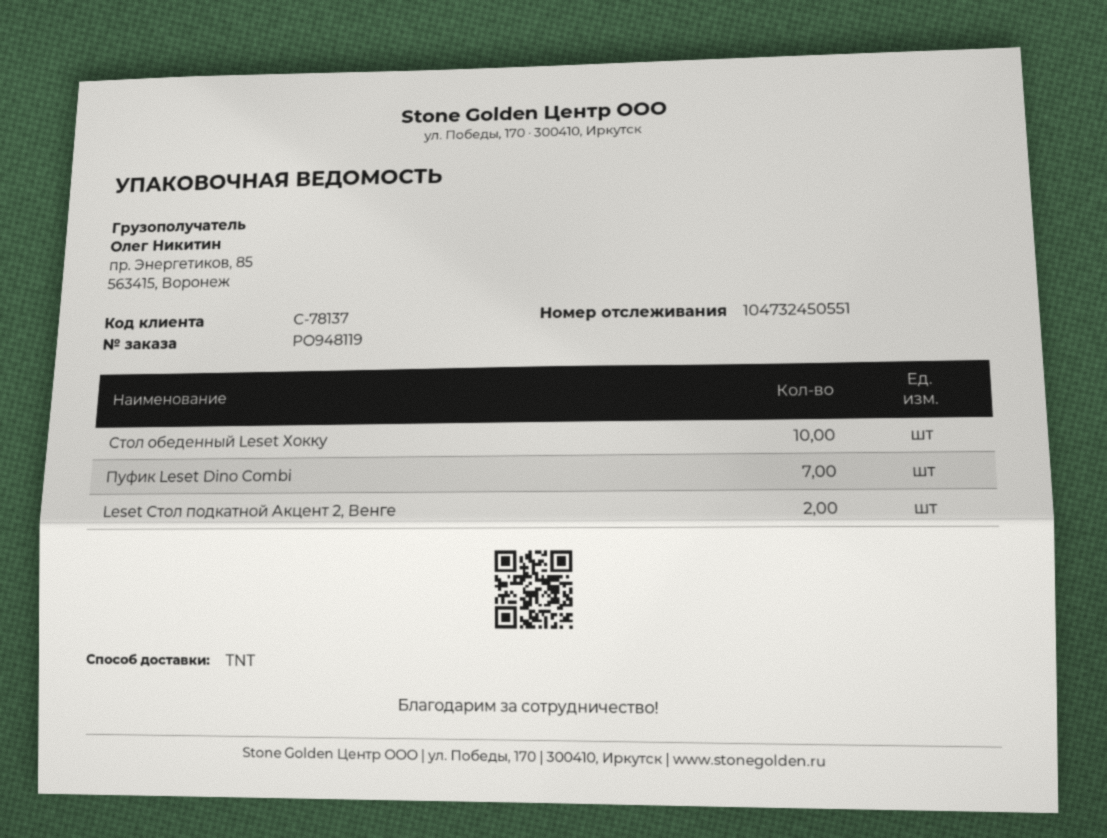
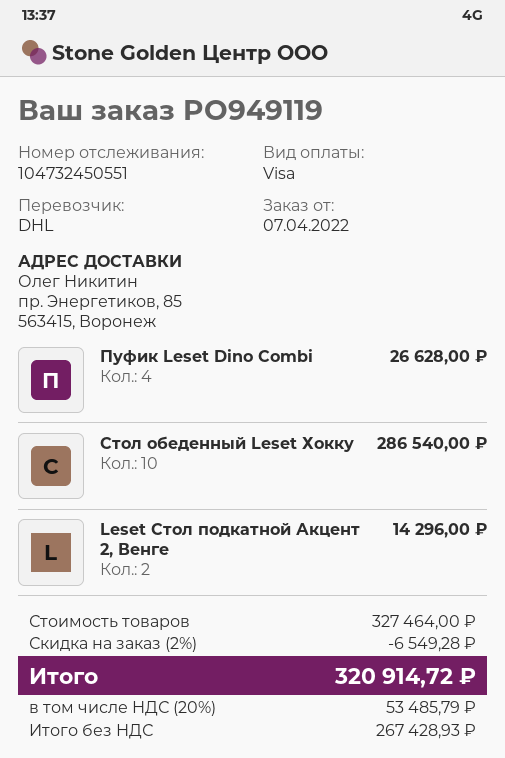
order number: PO948119 -> PO949119
shipping method: TNT -> DHL
Пуфик Leset Dino Combi: 7 -> 4

